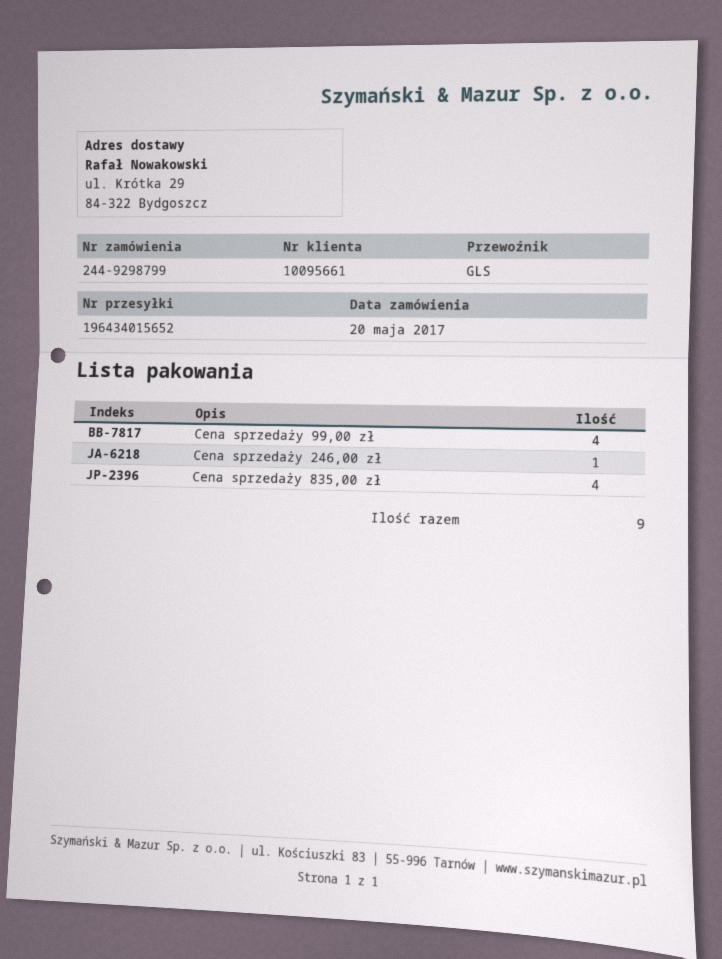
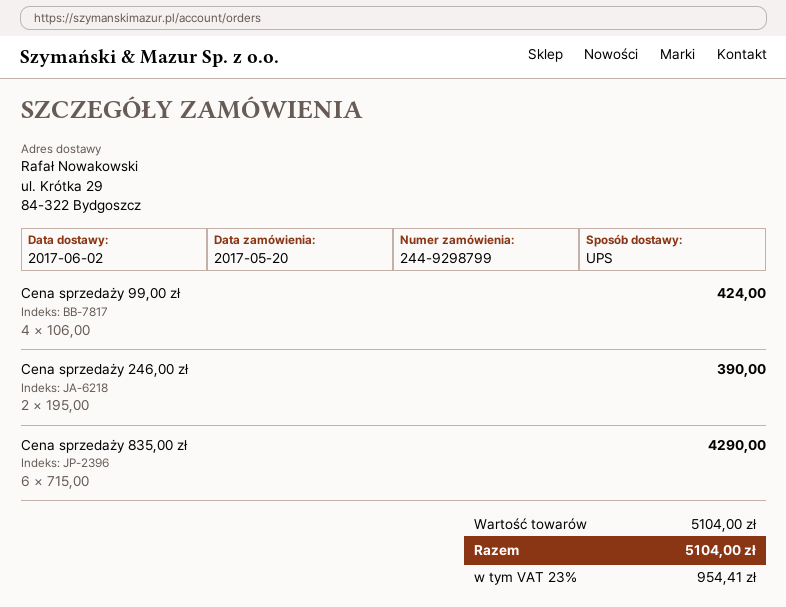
shipping method: GLS -> UPS
Cena sprzedaży 246,00 zł: 1 -> 2
Cena sprzedaży 835,00 zł: 4 -> 6

